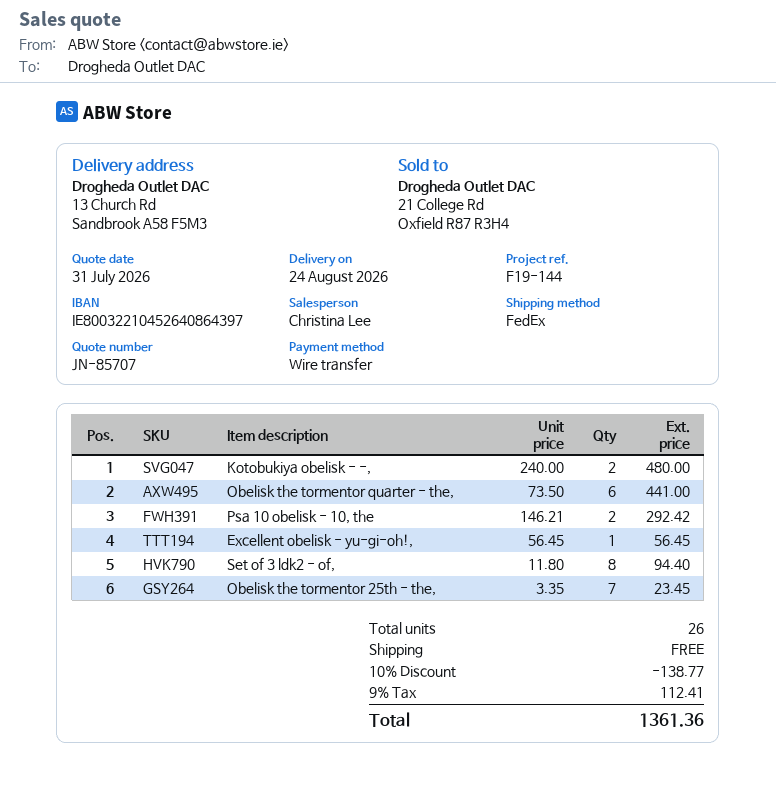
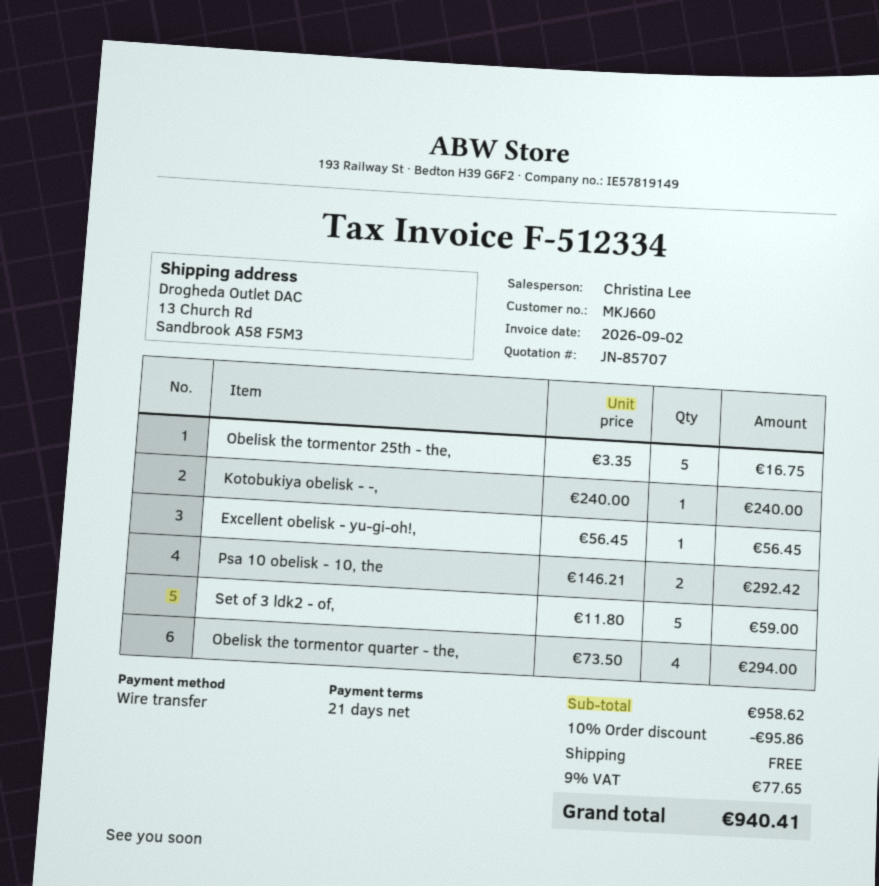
Kotobukiya obelisk - -,: 2 x 240.00 = 480.00 -> 1 x 240.00 = 240.00
Obelisk the tormentor quarter - the,: 6 x 73.50 = 441.00 -> 4 x 73.50 = 294.00
Set of 3 ldk2 - of,: 8 x 11.80 = 94.40 -> 5 x 11.80 = 59.00
Obelisk the tormentor 25th - the,: 7 x 3.35 = 23.45 -> 5 x 3.35 = 16.75
discount: 10% = 138.77 -> 10% = 95.86
tax: 9% = 112.41 -> 9% = 77.65
total: 1361.36 -> 940.41

